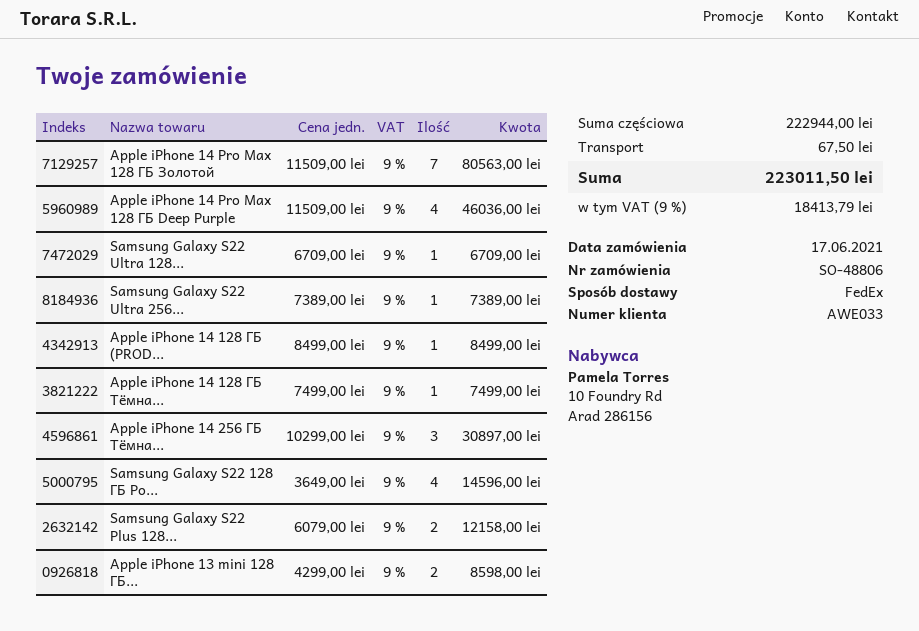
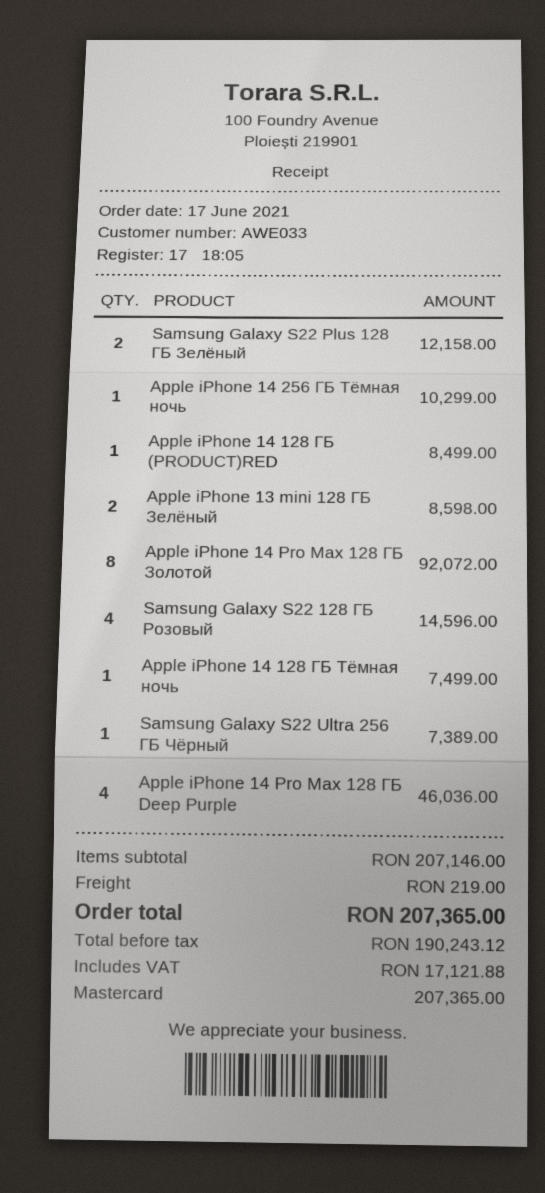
Apple iPhone 14 Pro Max 128 ГБ Золотой: 7 for 80563.00 -> 8 for 92072.00
Samsung Galaxy S22 Ultra 128...: 1 for 6709.00 -> none
Apple iPhone 14 256 ГБ Тёмна...: 3 for 30897.00 -> 1 for 10299.00
subtotal: 222944.00 -> 207146.00
shipping: 67.50 -> 219.00
tax: 18413.79 -> 17121.88
total: 223011.50 -> 207365.00

